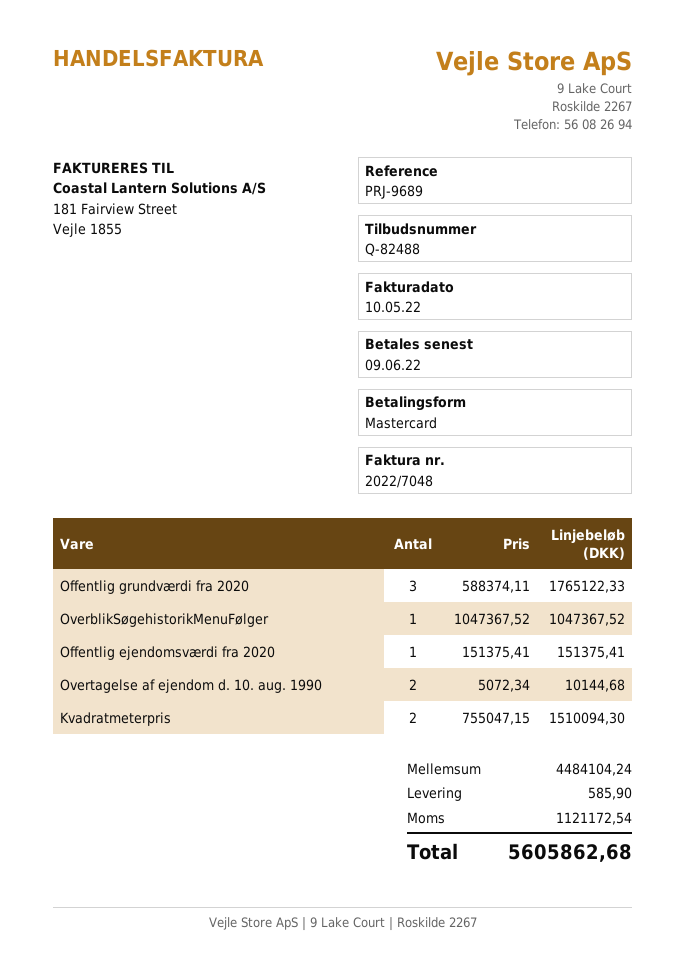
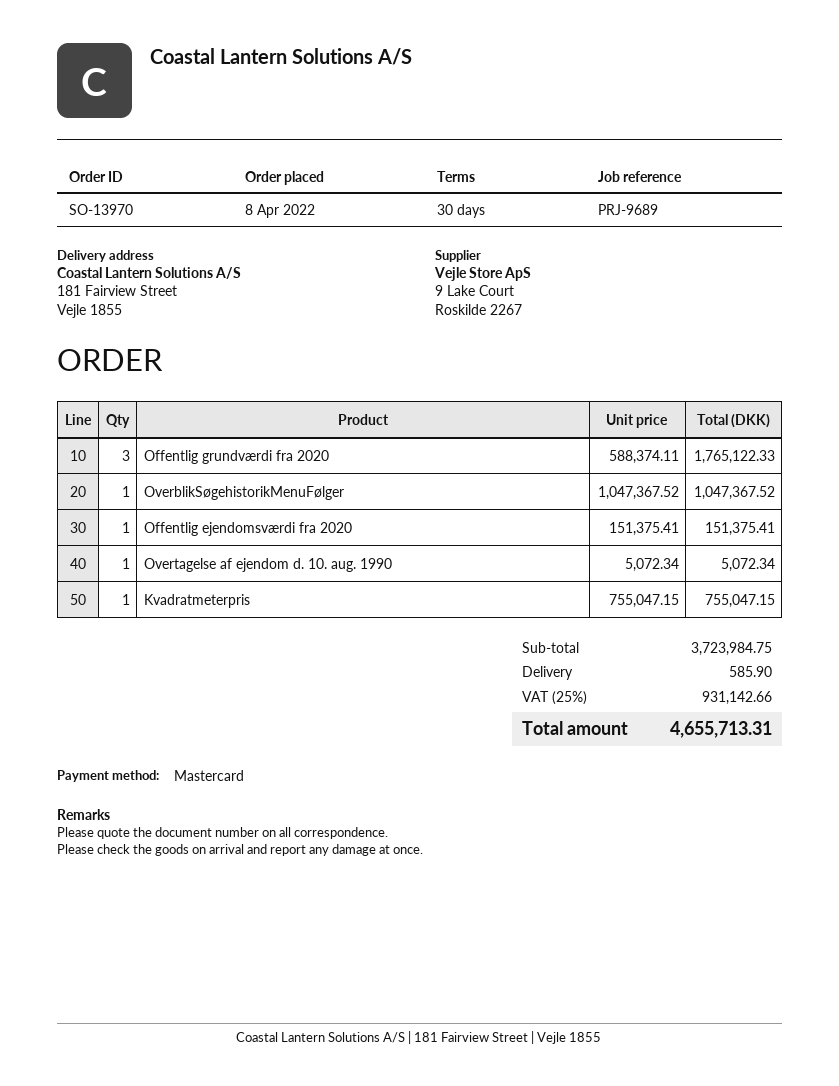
Overtagelse af ejendom d. 10. aug. 1990: 2 x 5072.34 = 10144.68 -> 1 x 5072.34 = 5072.34
Kvadratmeterpris: 2 x 755047.15 = 1510094.30 -> 1 x 755047.15 = 755047.15
subtotal: 4484104.24 -> 3723984.75
tax: 1121172.54 -> 931142.66
total: 5605862.68 -> 4655713.31

